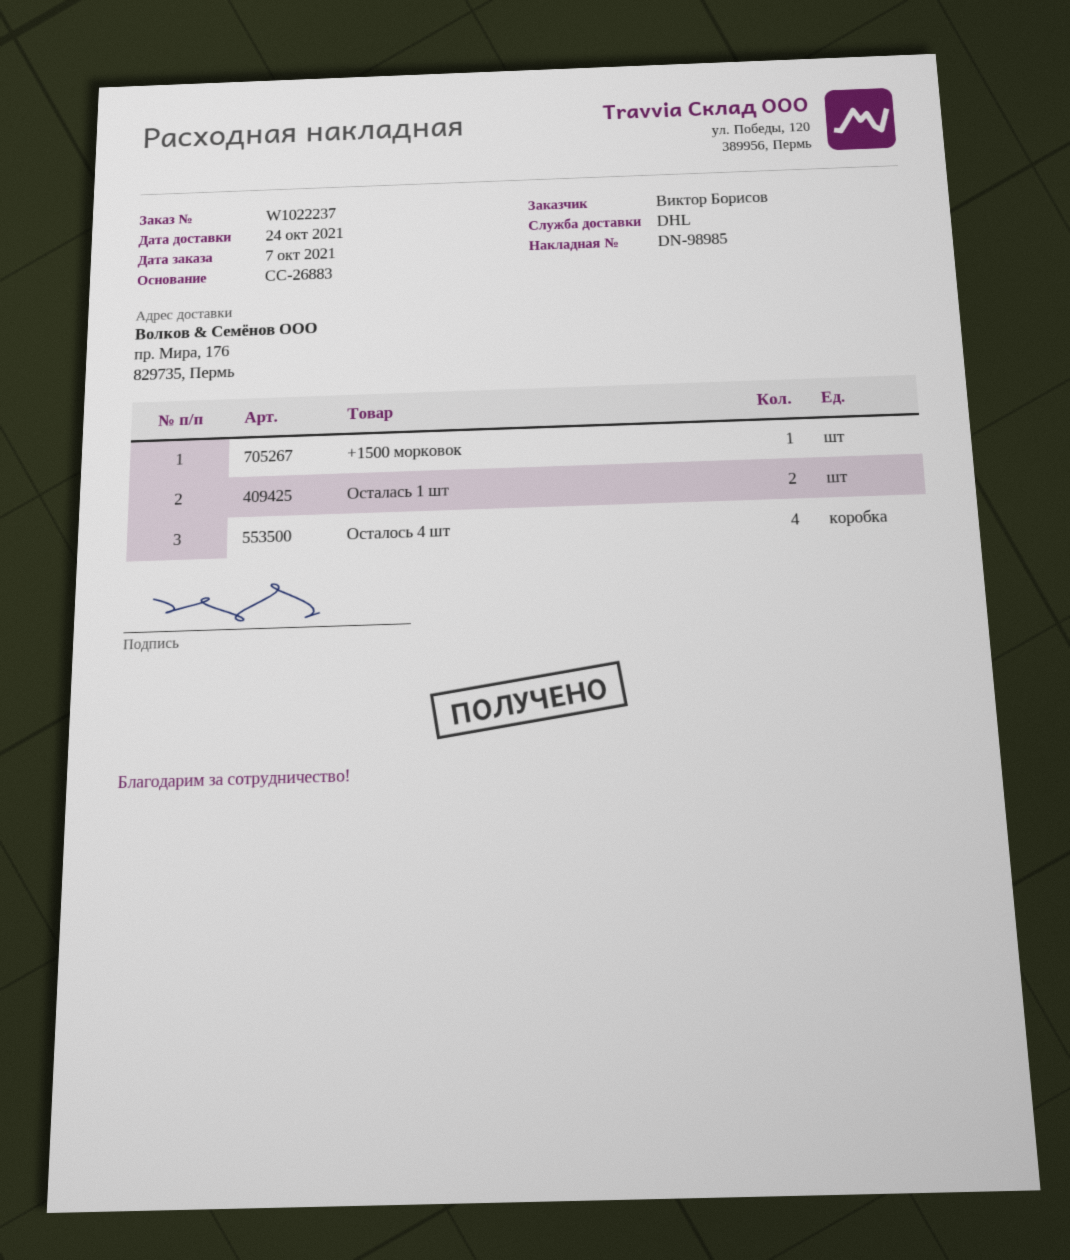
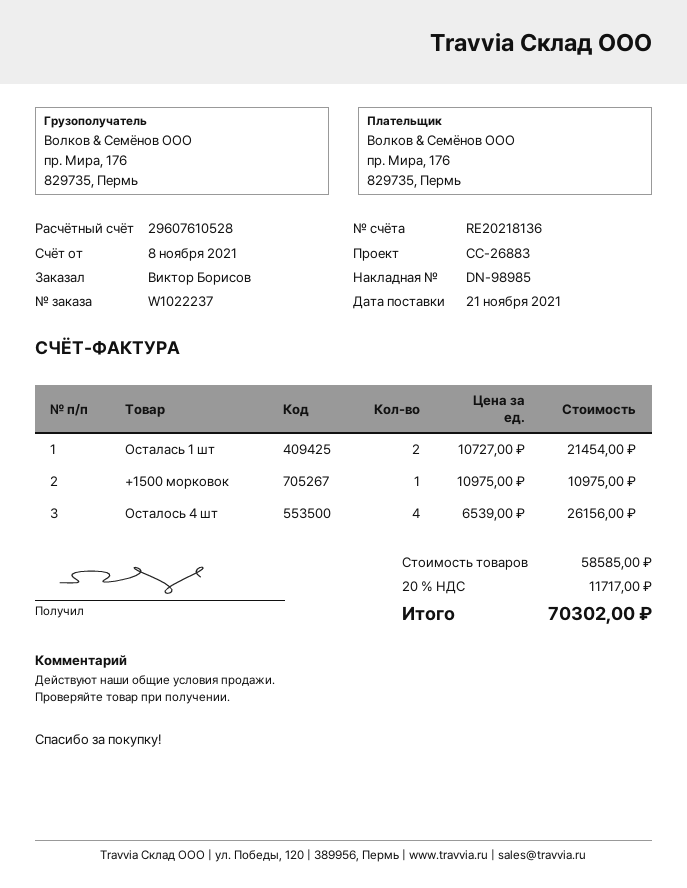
delivery date: 2021-10-24 -> 2021-11-21

